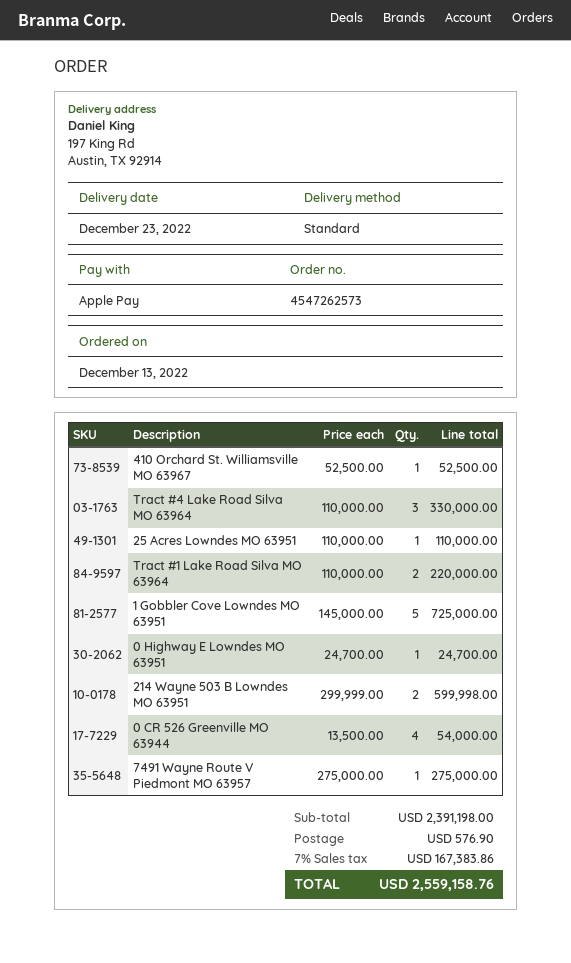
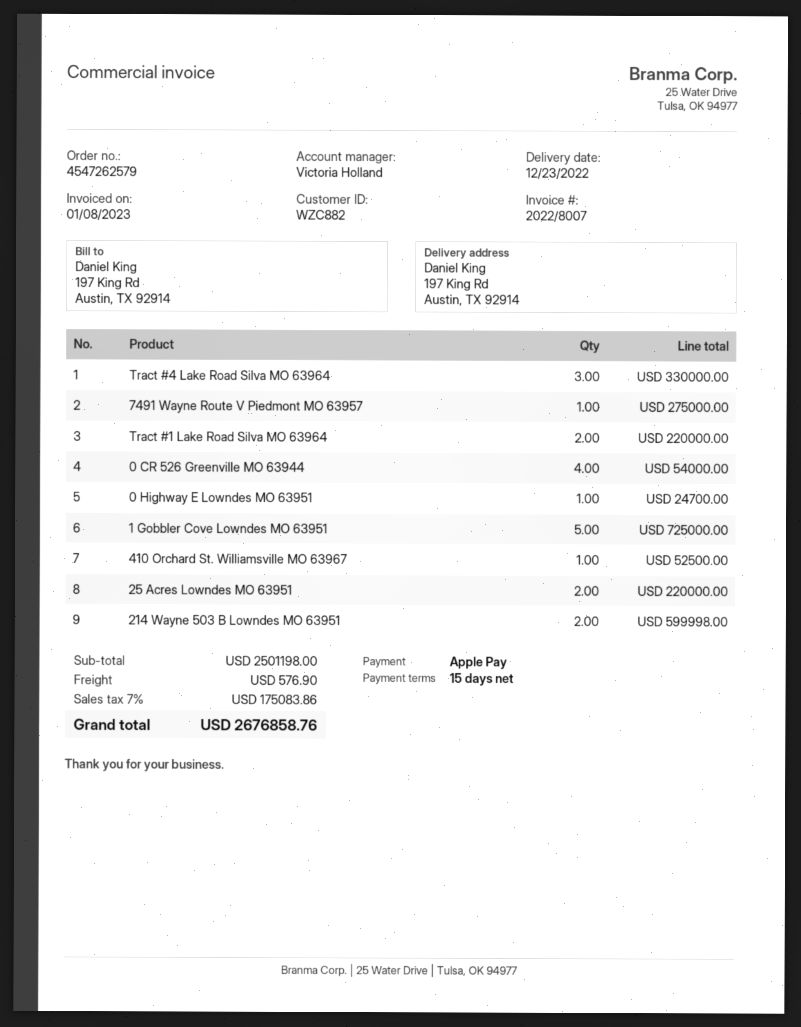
order number: 4547262573 -> 4547262579
25 Acres Lowndes MO 63951: 1 for 110000.00 -> 2 for 220000.00
subtotal: 2391198.00 -> 2501198.00
tax: 7% = 167383.86 -> 7% = 175083.86
total: 2559158.76 -> 2676858.76

